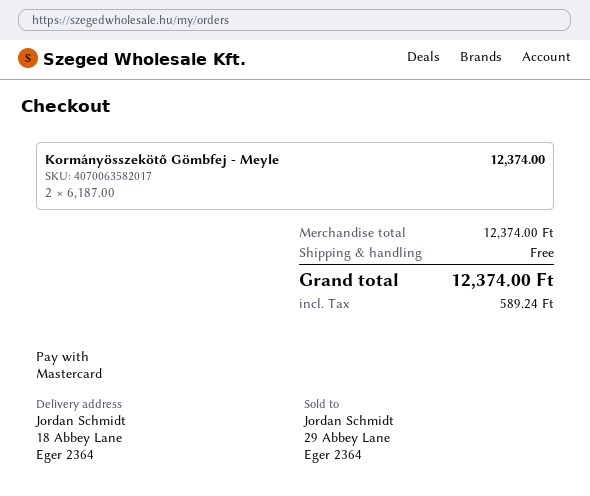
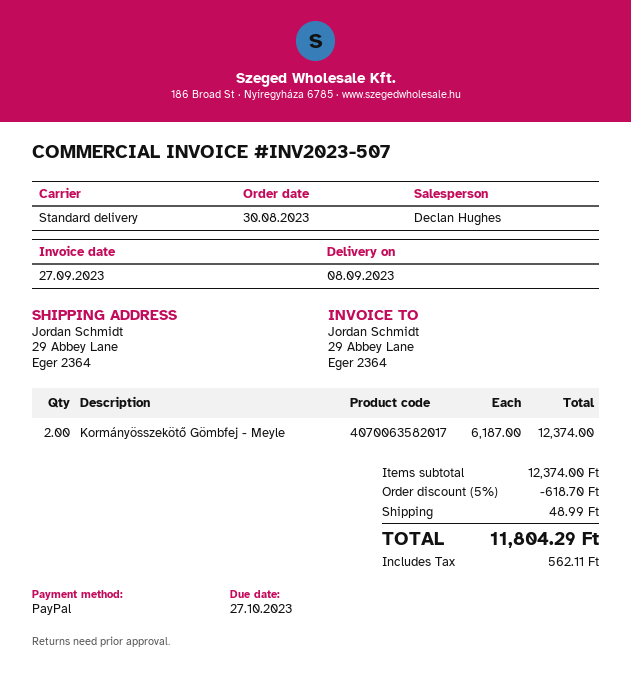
payment method: Mastercard -> PayPal
ship to: 18 Abbey Lane, Eger 2364 -> 29 Abbey Lane, Eger 2364
discount: none -> 5% = 618.70
shipping: 0.00 -> 48.99
tax: 589.24 -> 562.11
total: 12374.00 -> 11804.29

